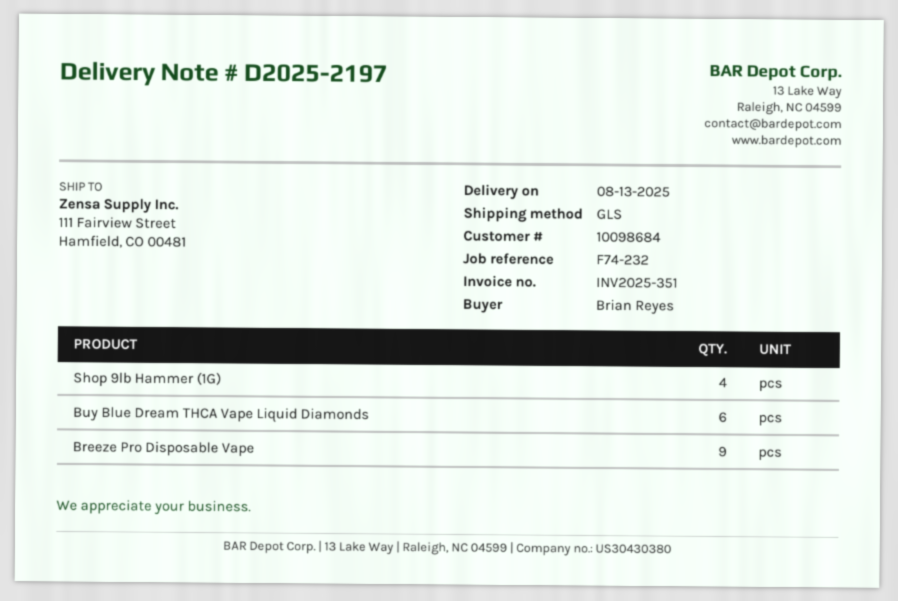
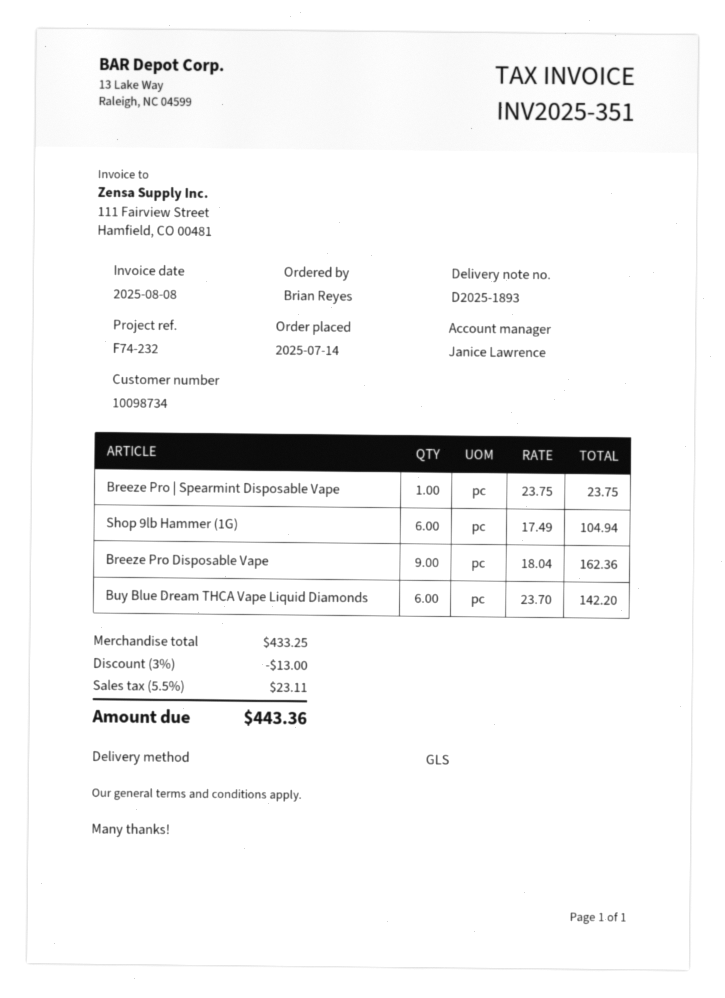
delivery note number: D2025-2197 -> D2025-1893
customer number: 10098684 -> 10098734
Shop 9lb Hammer (1G): 4 -> 6
Breeze Pro | Spearmint Disposable Vape: none -> 1

